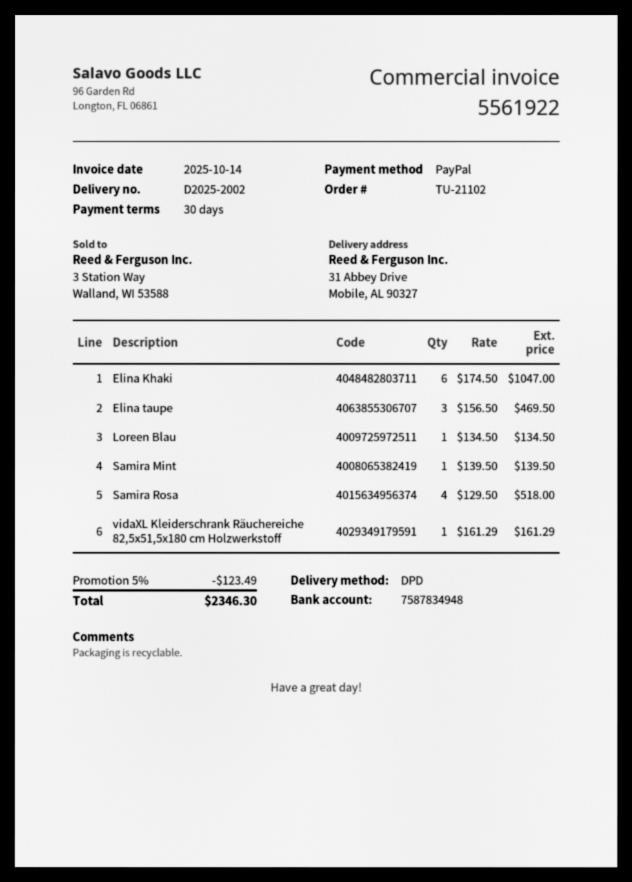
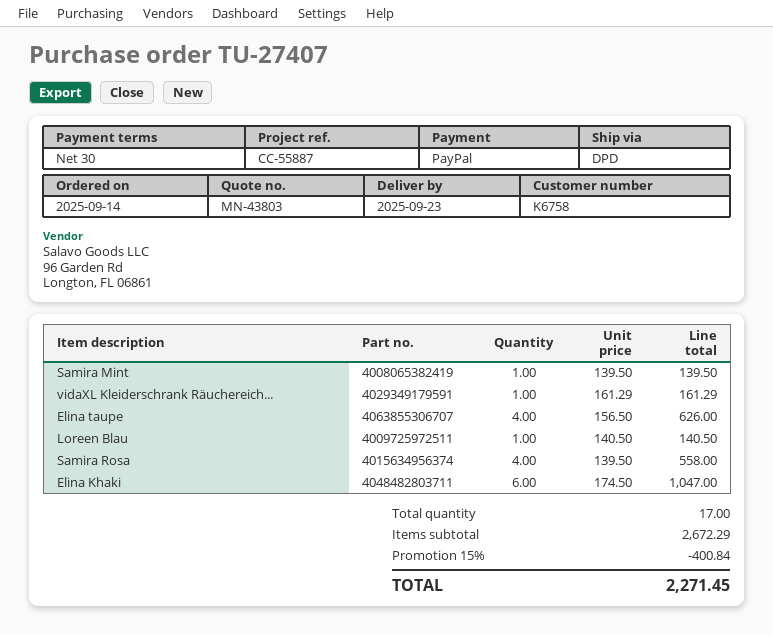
order number: TU-21102 -> TU-27407
Elina taupe: 3 x 156.50 = 469.50 -> 4 x 156.50 = 626.00
Loreen Blau: 1 x 134.50 = 134.50 -> 1 x 140.50 = 140.50
Samira Rosa: 4 x 129.50 = 518.00 -> 4 x 139.50 = 558.00
discount: 5% = 123.49 -> 15% = 400.84
total: 2346.30 -> 2271.45

